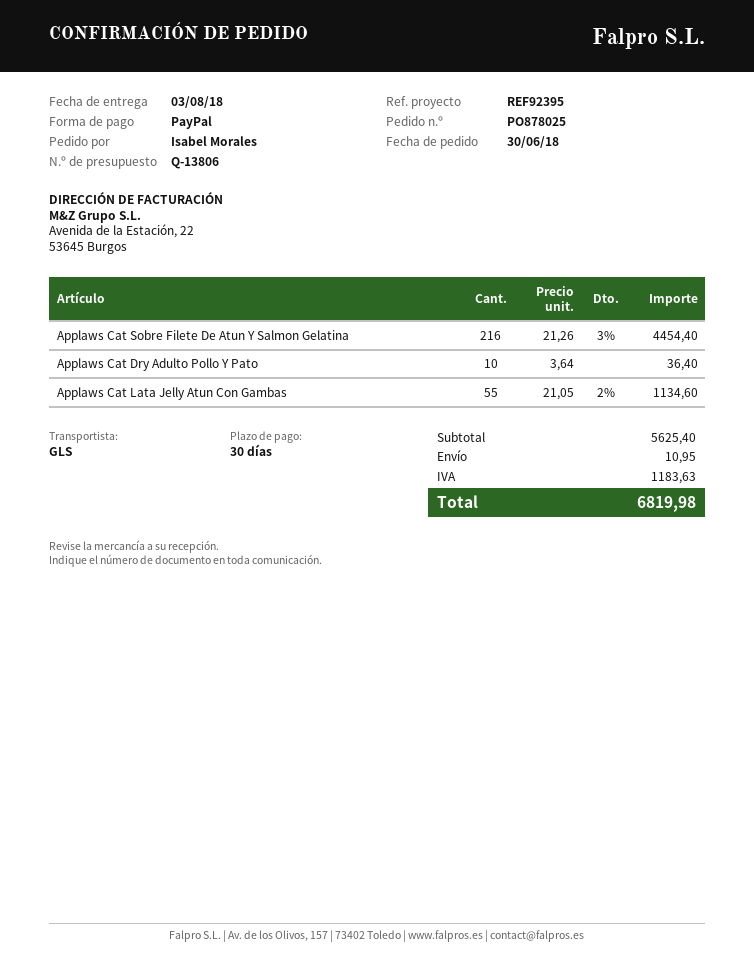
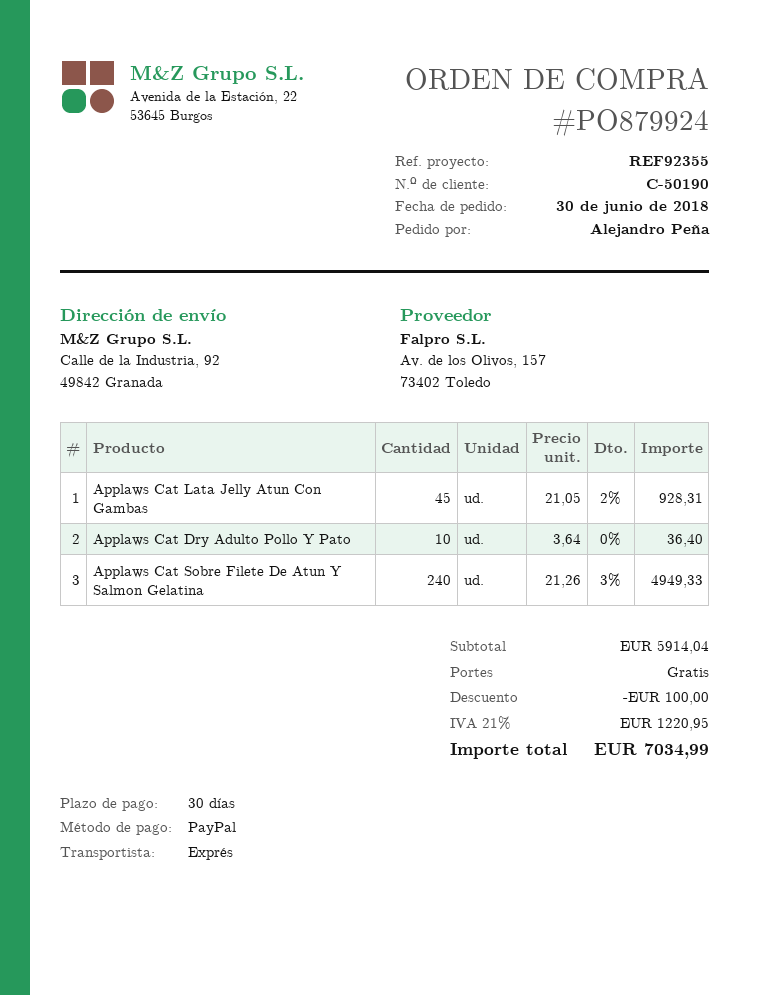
order number: PO878025 -> PO879924
reference: REF92395 -> REF92355
ordered by: Isabel Morales -> Alejandro Peña
shipping method: GLS -> express
Applaws Cat Sobre Filete De Atun Y Salmon Gelatina: 216 x 21.26 - 3% = 4454.40 -> 240 x 21.26 - 3% = 4949.33
Applaws Cat Lata Jelly Atun Con Gambas: 55 x 21.05 - 2% = 1134.60 -> 45 x 21.05 - 2% = 928.31
subtotal: 5625.40 -> 5914.04
discount: none -> 100.00
shipping: 10.95 -> 0.00
tax: 1183.63 -> 1220.95
total: 6819.98 -> 7034.99

